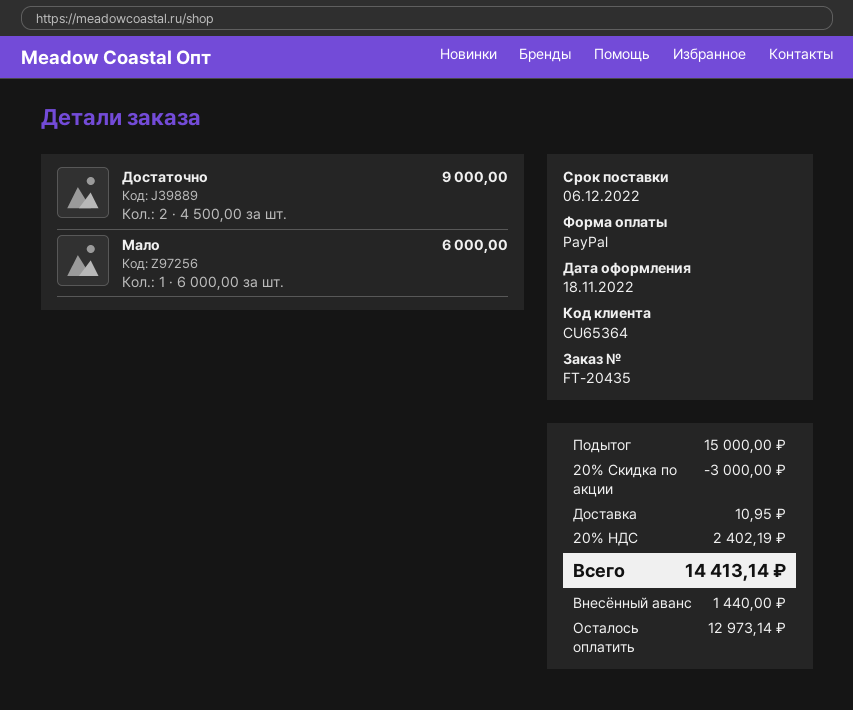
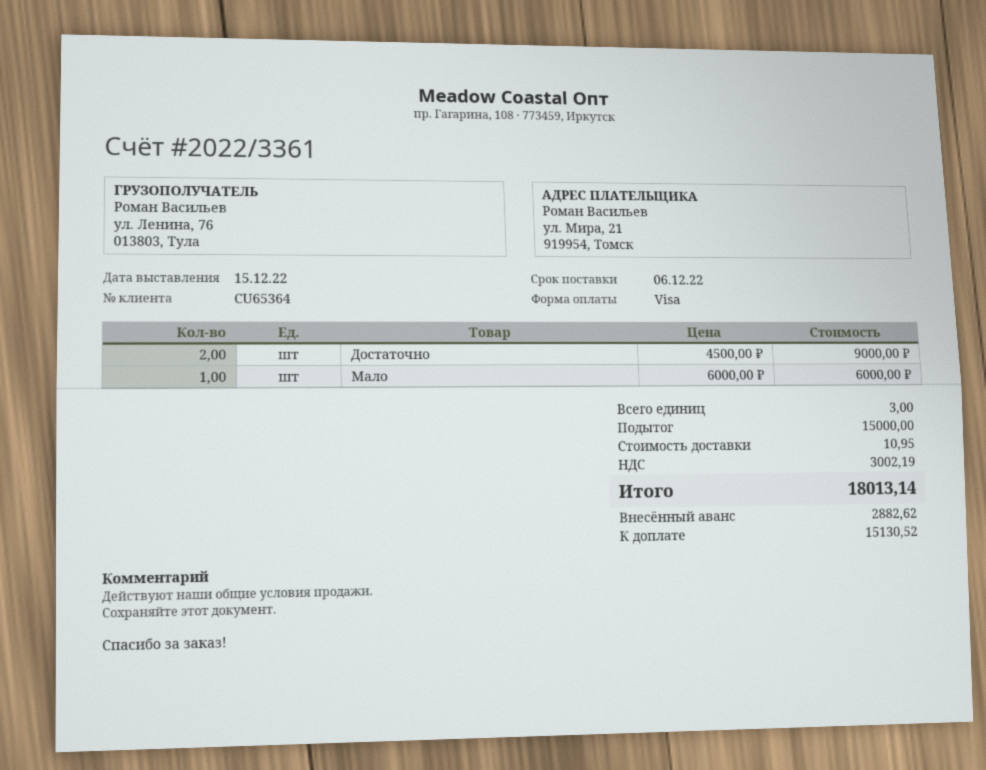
payment method: PayPal -> Visa
discount: 20% = 3000.00 -> none
tax: 2402.19 -> 3002.19
total: 14413.14 -> 18013.14
deposit: 1440.00 -> 2882.62
balance: 12973.14 -> 15130.52

